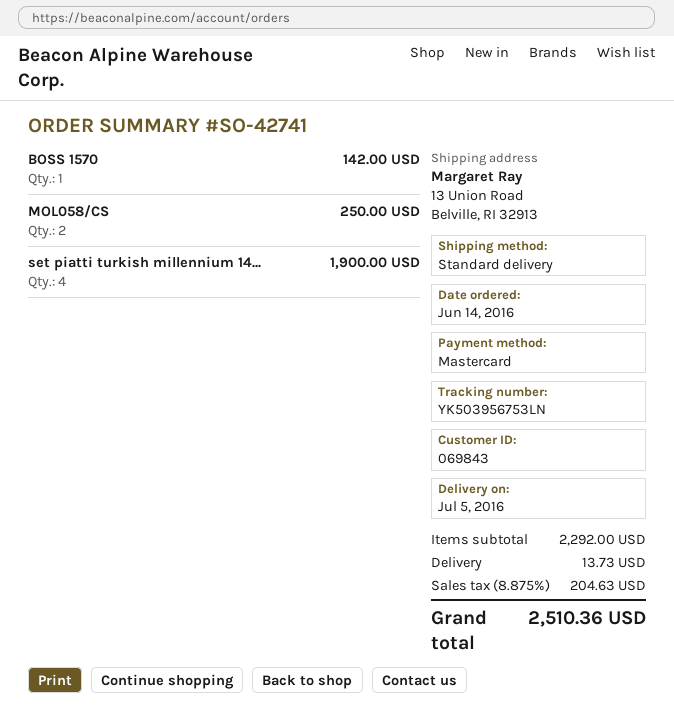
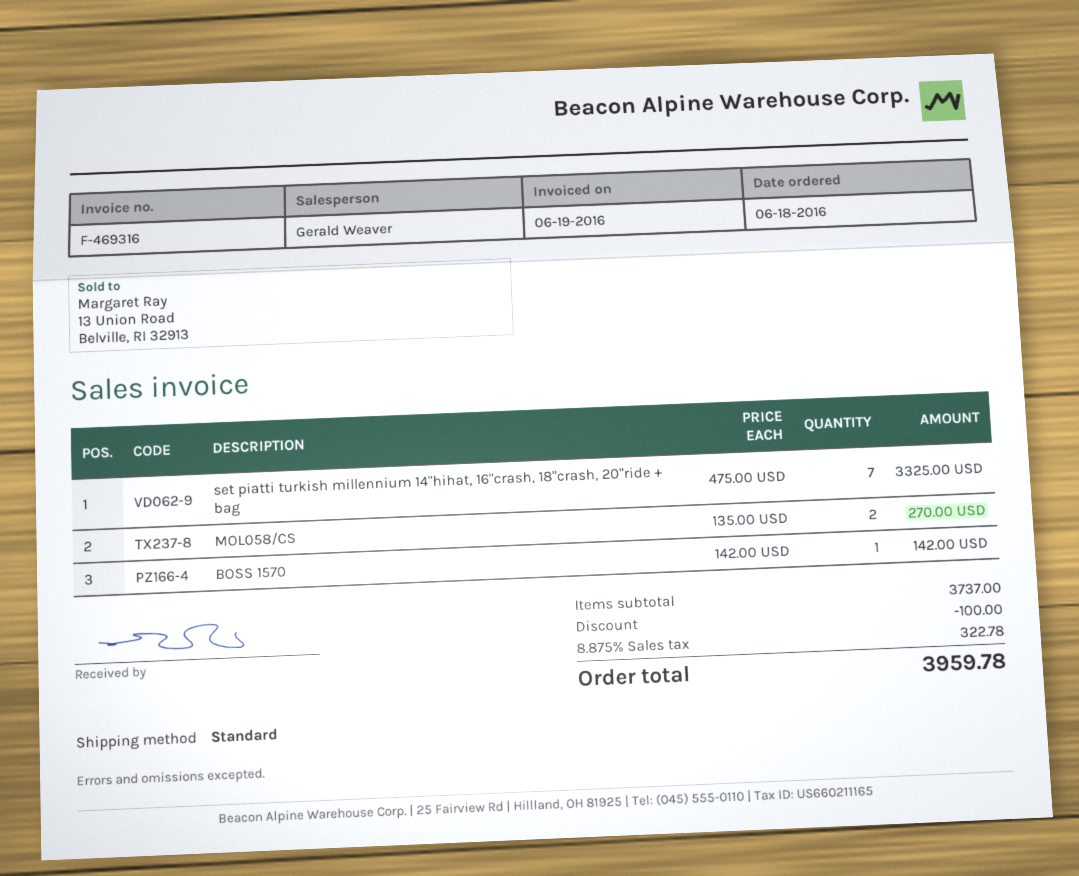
order date: 2016-06-14 -> 2016-06-18
MOL058/CS: 2 for 250.00 -> 2 for 270.00
set piatti turkish millennium 14...: 4 for 1900.00 -> 7 for 3325.00
subtotal: 2292.00 -> 3737.00
discount: none -> 100.00
shipping: 13.73 -> none
tax: 8.875% = 204.63 -> 8.875% = 322.78
total: 2510.36 -> 3959.78

